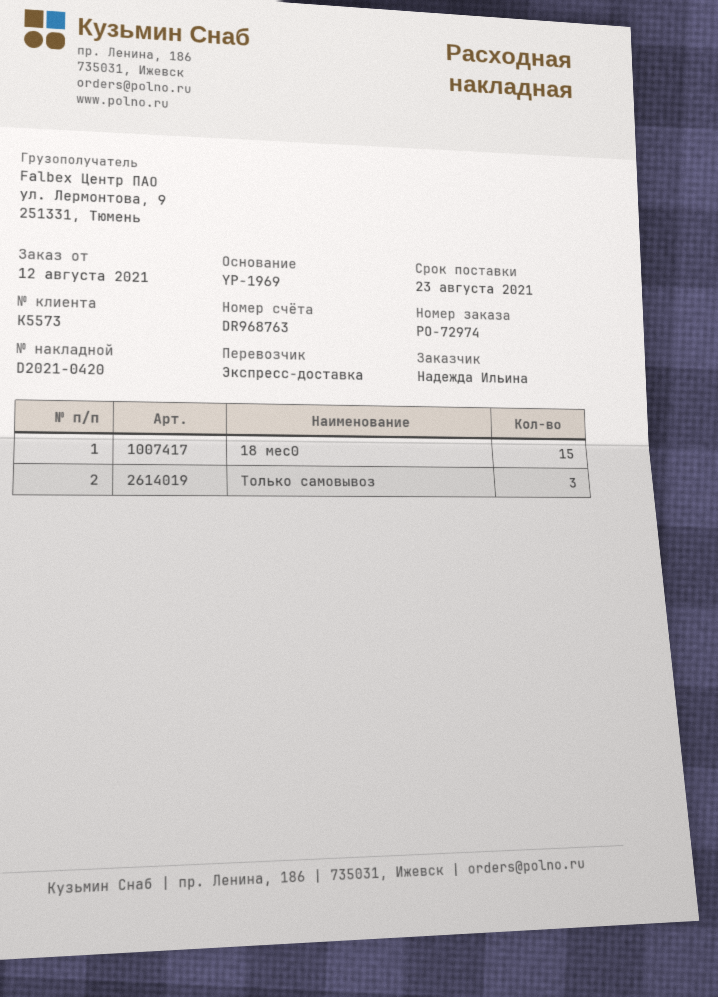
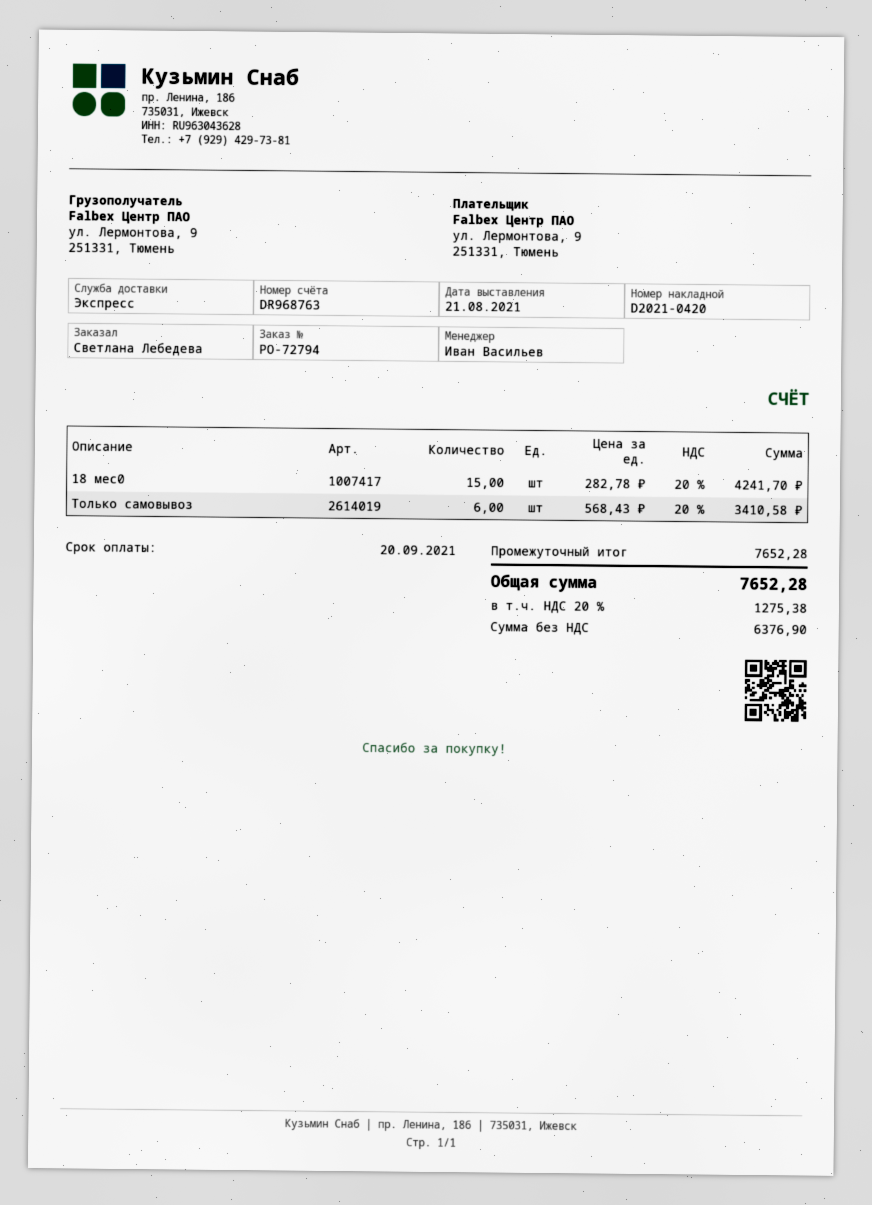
order number: PO-72974 -> PO-72794
ordered by: Надежда Ильина -> Светлана Лебедева
Только самовывоз: 3 -> 6

